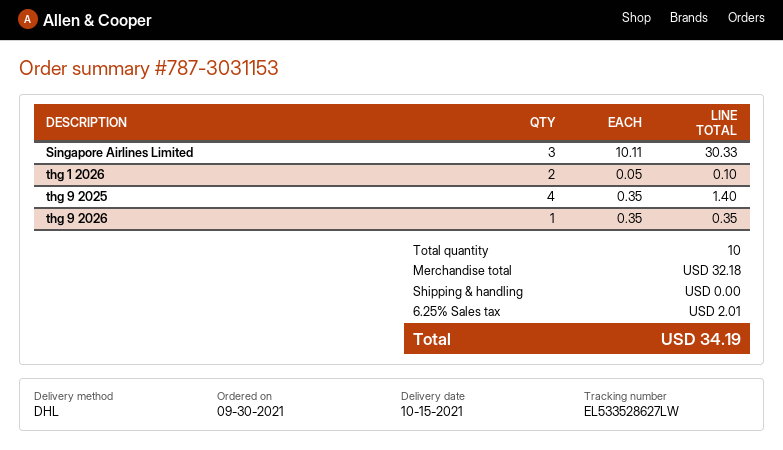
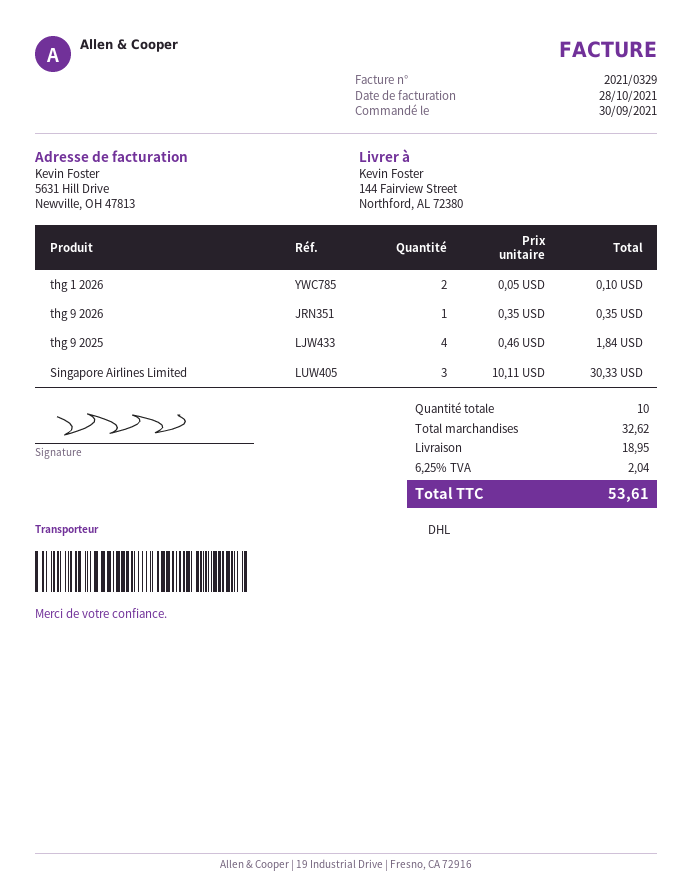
thg 9 2025: 4 x 0.35 = 1.40 -> 4 x 0.46 = 1.84
subtotal: 32.18 -> 32.62
shipping: 0.00 -> 18.95
tax: 6.25% = 2.01 -> 6.25% = 2.04
total: 34.19 -> 53.61

